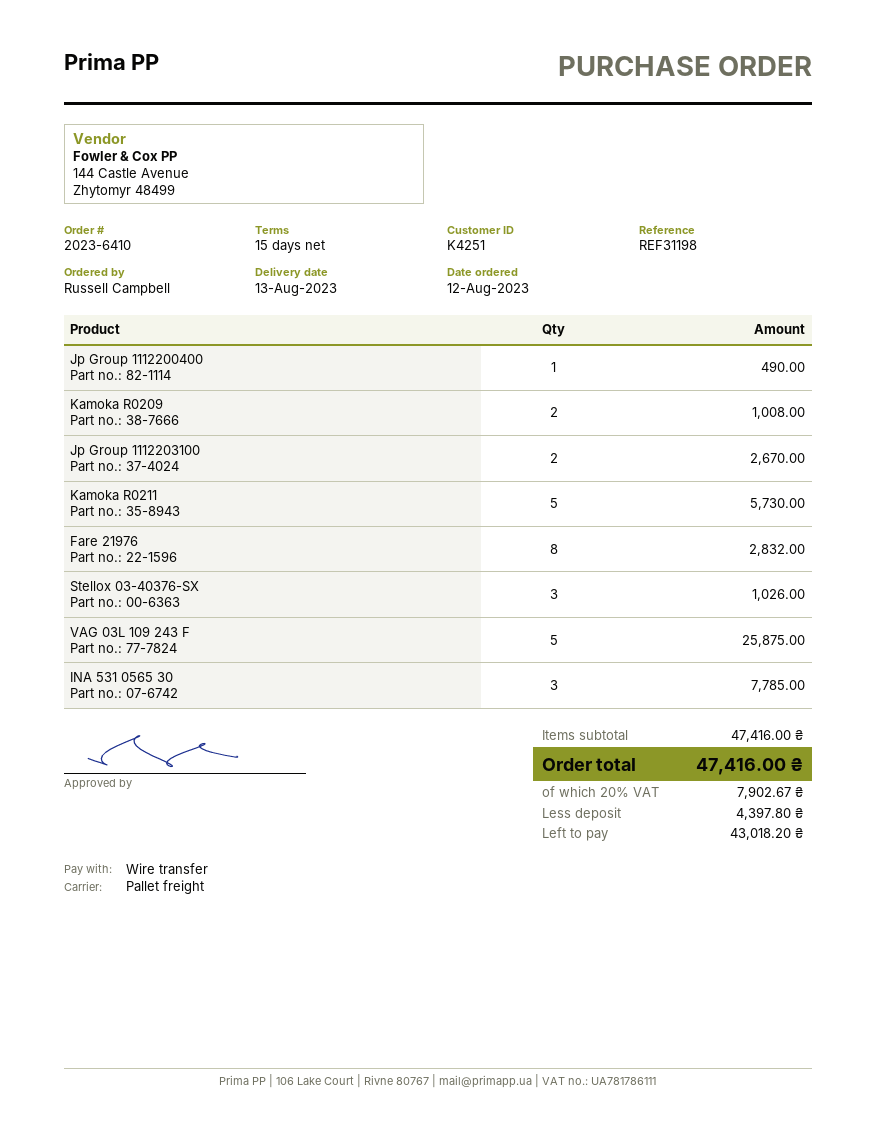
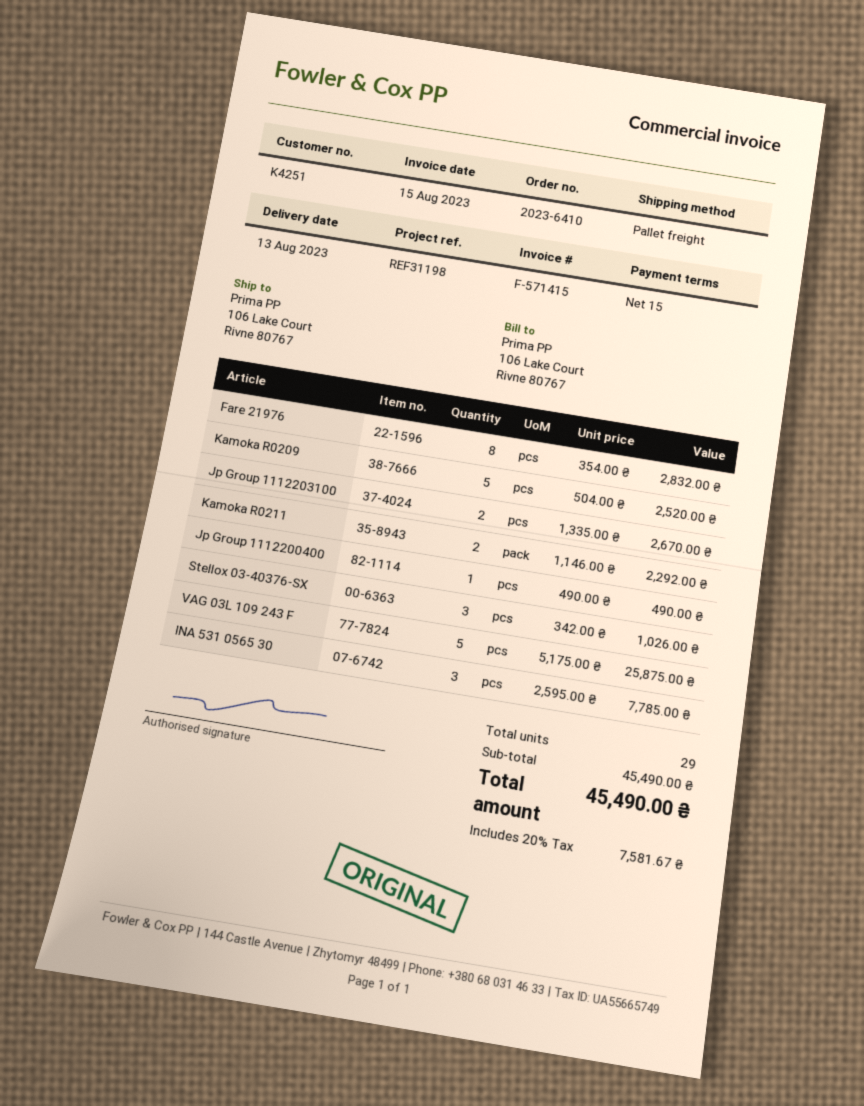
Kamoka R0209: 2 for 1008.00 -> 5 for 2520.00
Kamoka R0211: 5 for 5730.00 -> 2 for 2292.00
subtotal: 47416.00 -> 45490.00
tax: 20% = 7902.67 -> 20% = 7581.67
total: 47416.00 -> 45490.00

